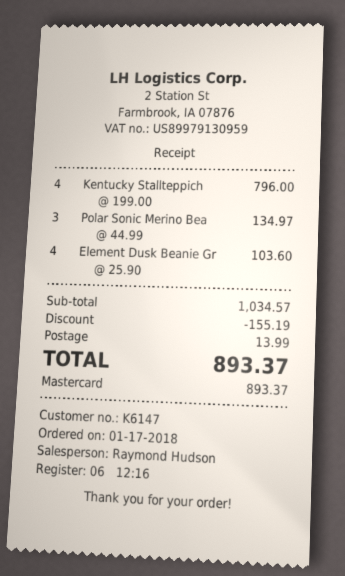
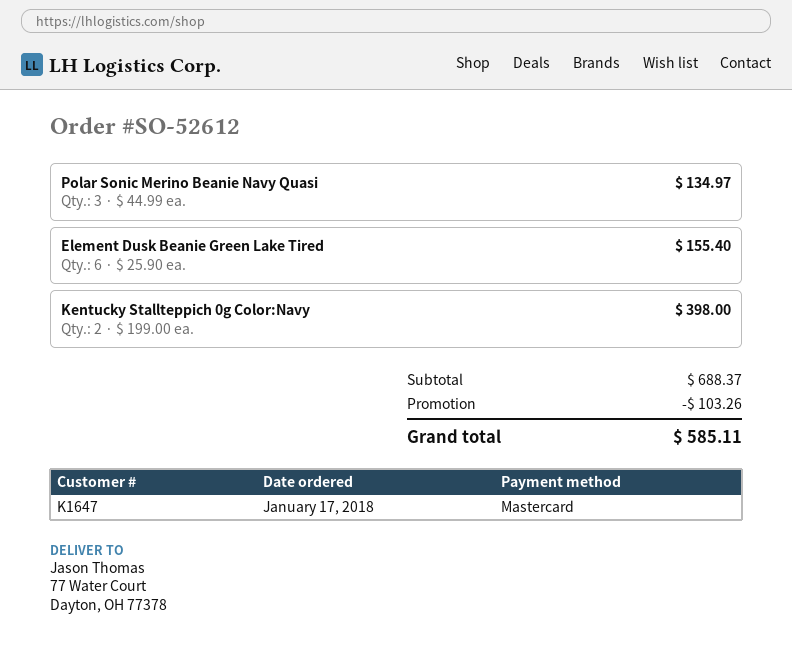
customer number: K6147 -> K1647
Kentucky Stallteppich: 4 x 199.00 = 796.00 -> 2 x 199.00 = 398.00
Element Dusk Beanie Gr: 4 x 25.90 = 103.60 -> 6 x 25.90 = 155.40
subtotal: 1034.57 -> 688.37
discount: 155.19 -> 103.26
shipping: 13.99 -> none
total: 893.37 -> 585.11

